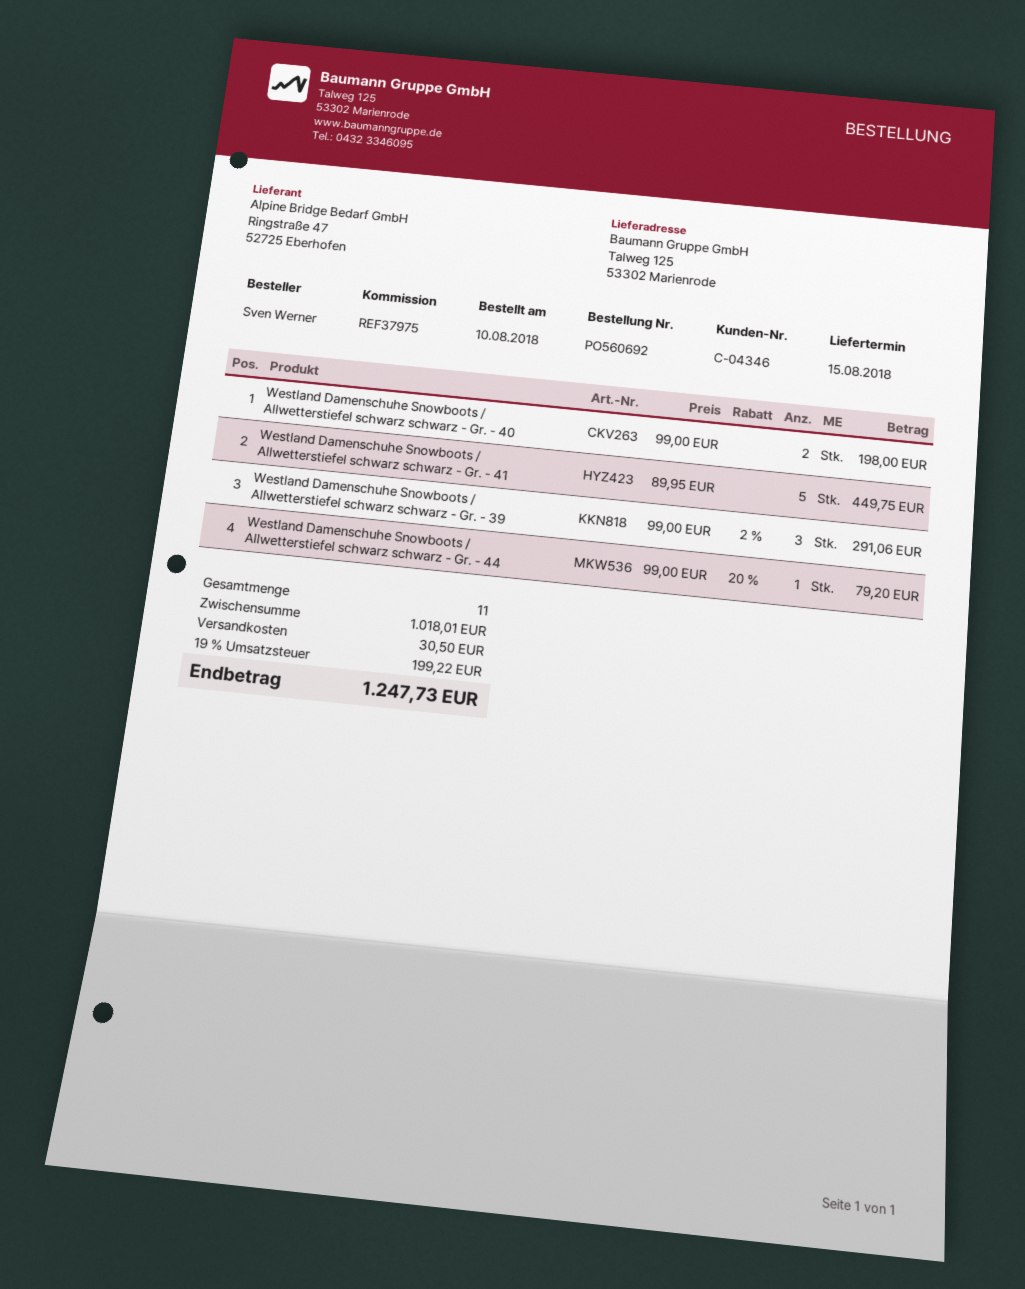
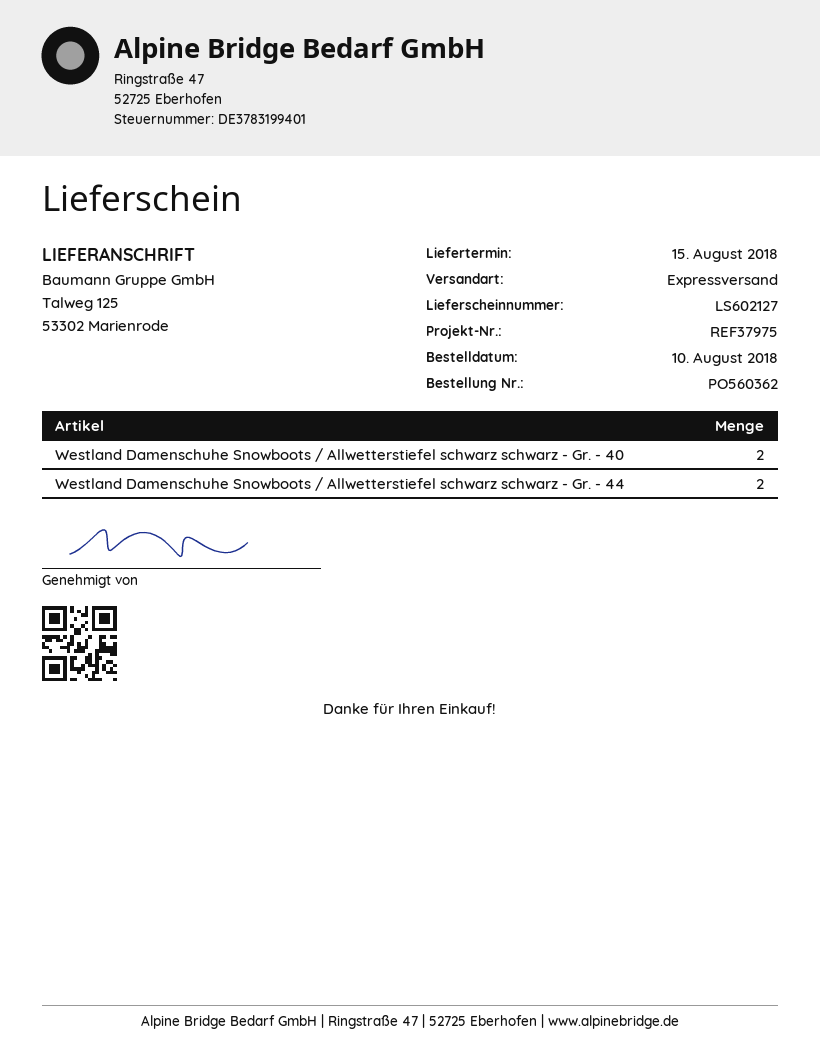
order number: PO560692 -> PO560362
Westland Damenschuhe Snowboots / Allwetterstiefel schwarz schwarz - Gr. - 41: 5 -> none
Westland Damenschuhe Snowboots / Allwetterstiefel schwarz schwarz - Gr. - 39: 3 -> none
Westland Damenschuhe Snowboots / Allwetterstiefel schwarz schwarz - Gr. - 44: 1 -> 2

